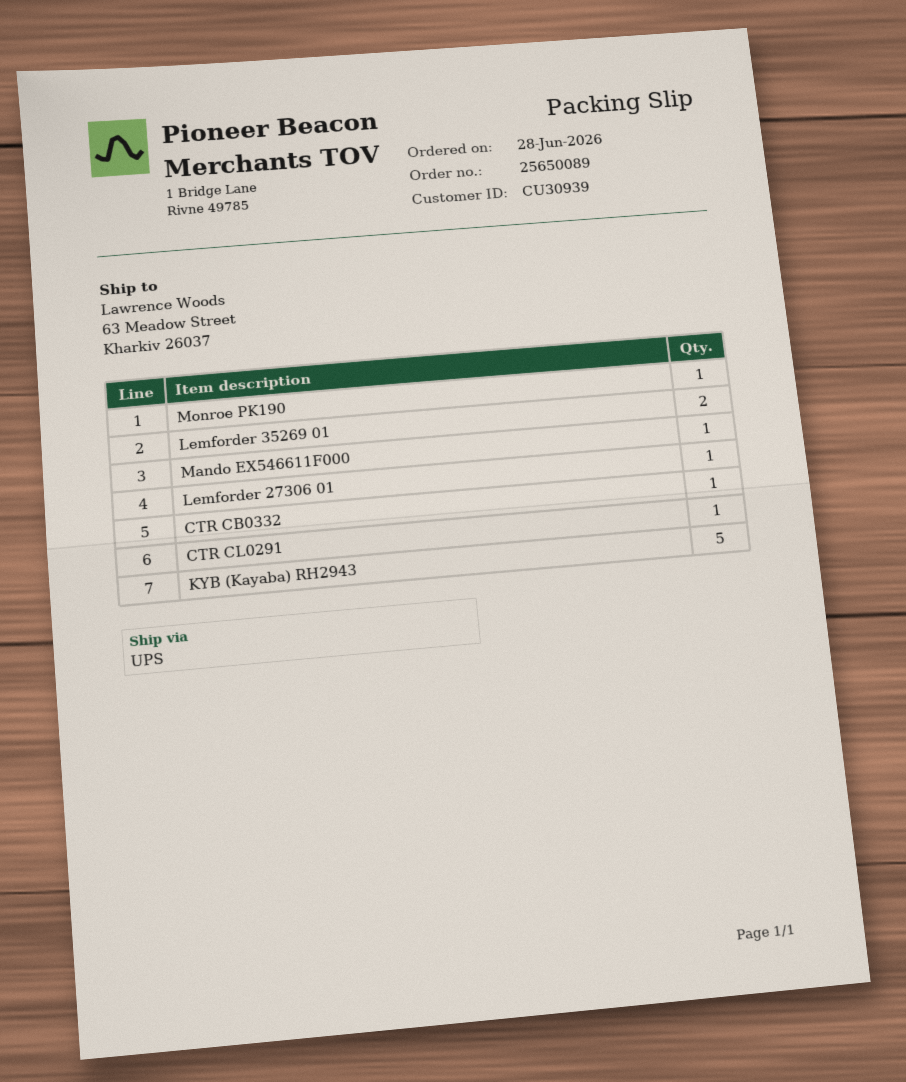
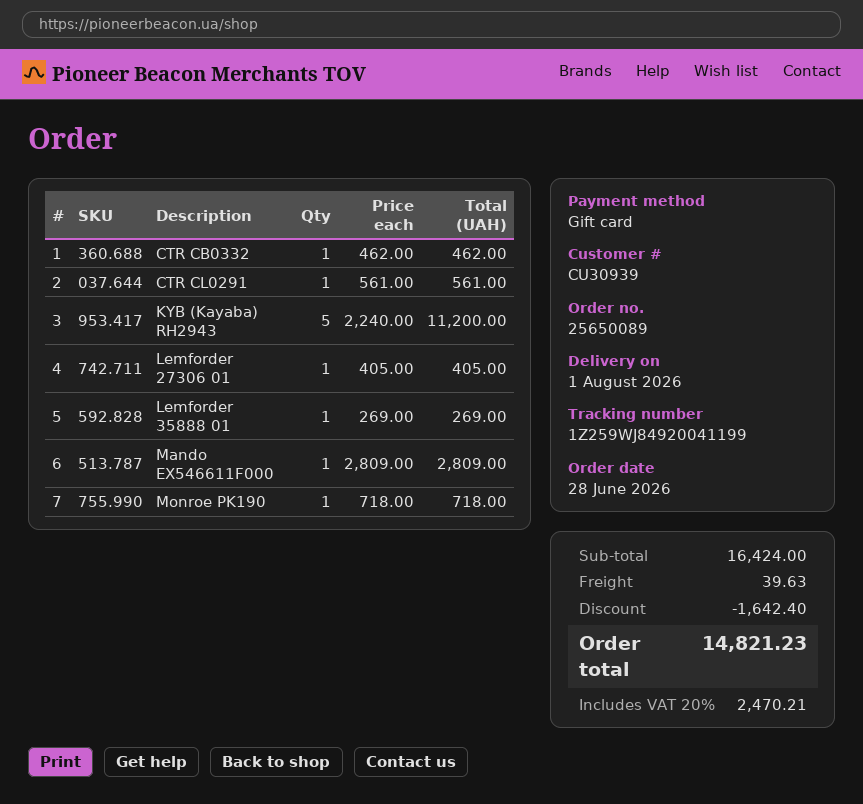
Lemforder 35269 01: 2 -> none
Lemforder 35888 01: none -> 1

